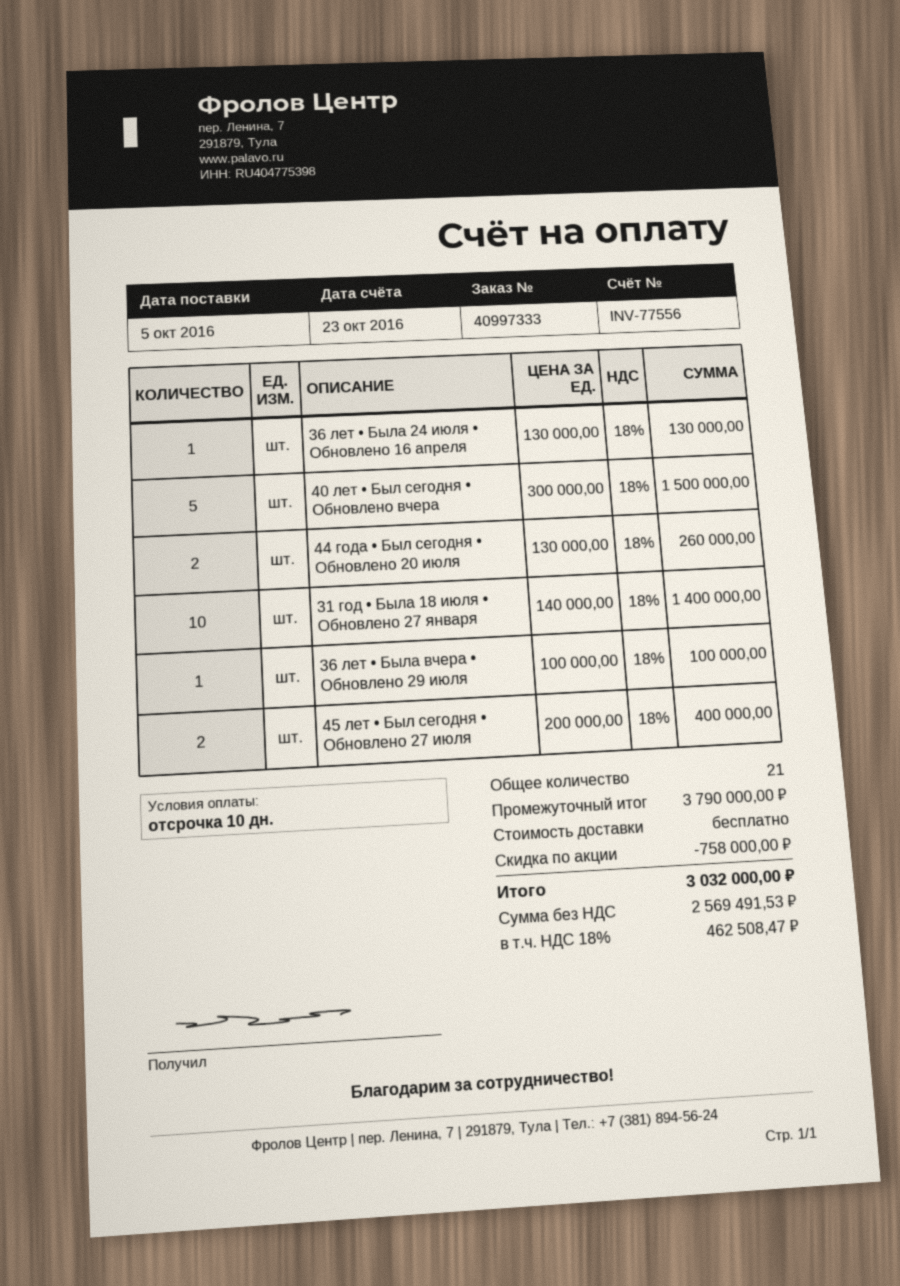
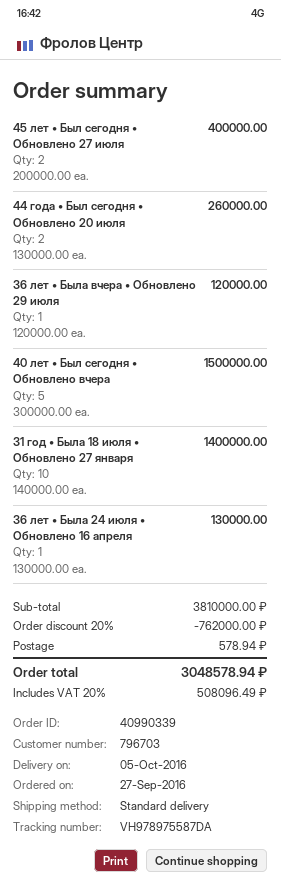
order number: 40997333 -> 40990339
36 лет • Была вчера • Обновлено 29 июля: 1 x 100000.00 = 100000.00 -> 1 x 120000.00 = 120000.00
subtotal: 3790000.00 -> 3810000.00
discount: 758000.00 -> 762000.00
shipping: 0.00 -> 578.94
tax: 18% = 462508.47 -> 20% = 508096.49
total: 3032000.00 -> 3048578.94

